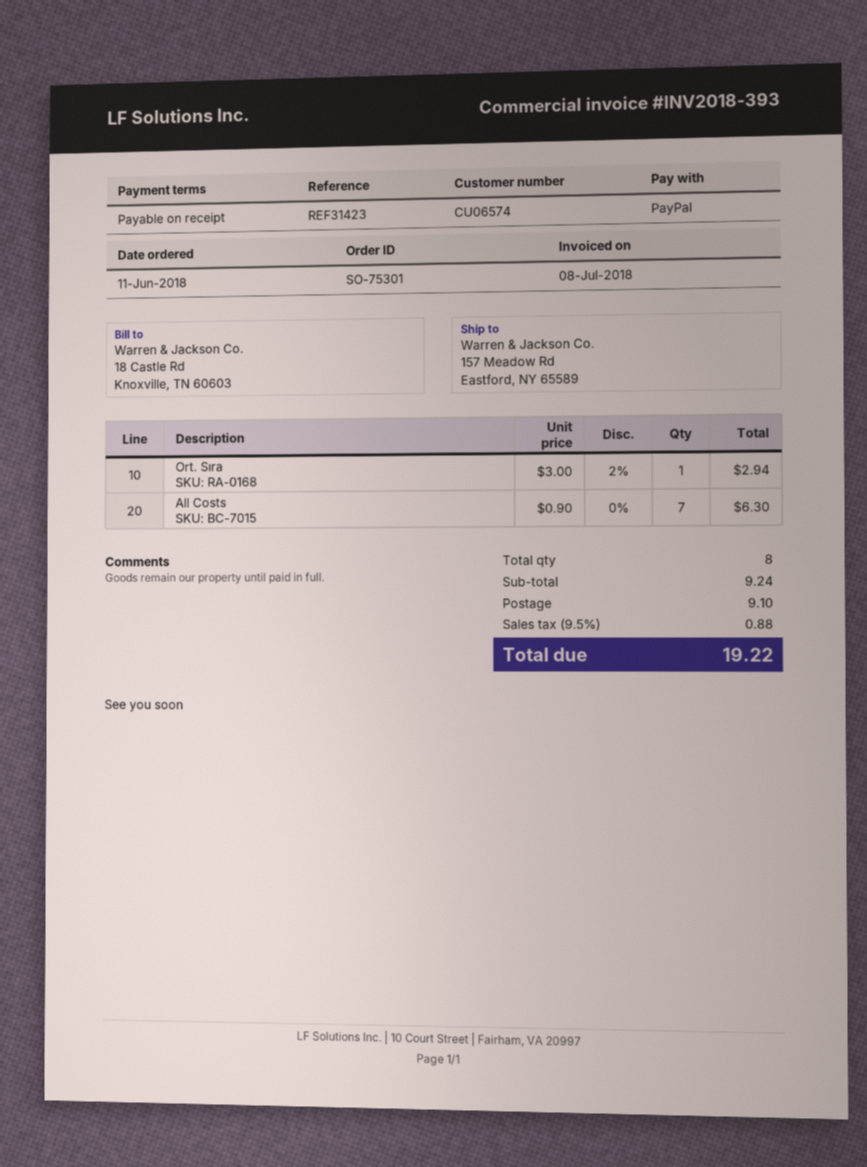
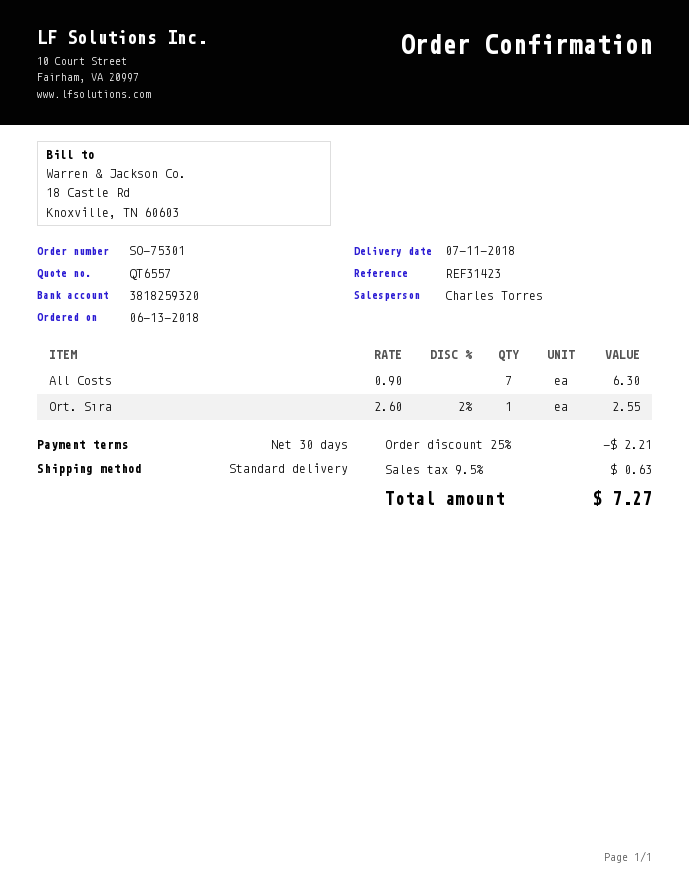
order date: 2018-06-11 -> 2018-06-13
payment terms: on receipt -> 30 days
Ort. Sıra: 1 x 3.00 - 2% = 2.94 -> 1 x 2.60 - 2% = 2.55
discount: none -> 25% = 2.21
shipping: 9.10 -> none
tax: 9.5% = 0.88 -> 9.5% = 0.63
total: 19.22 -> 7.27

